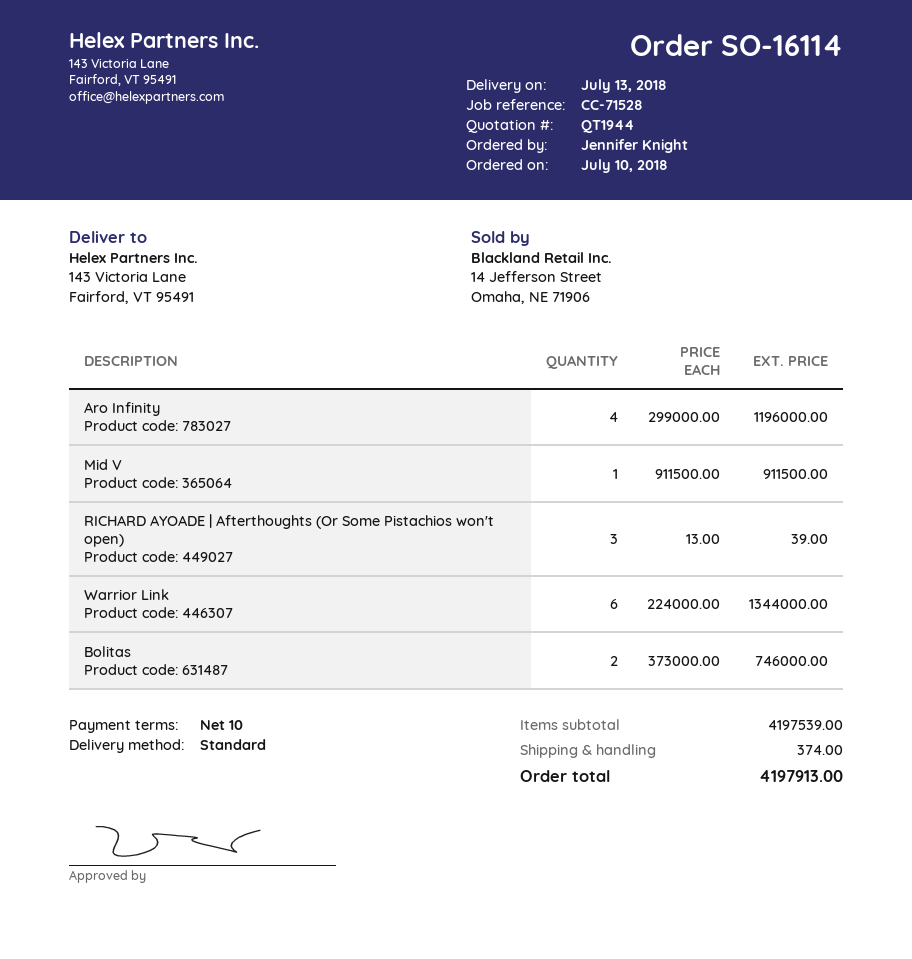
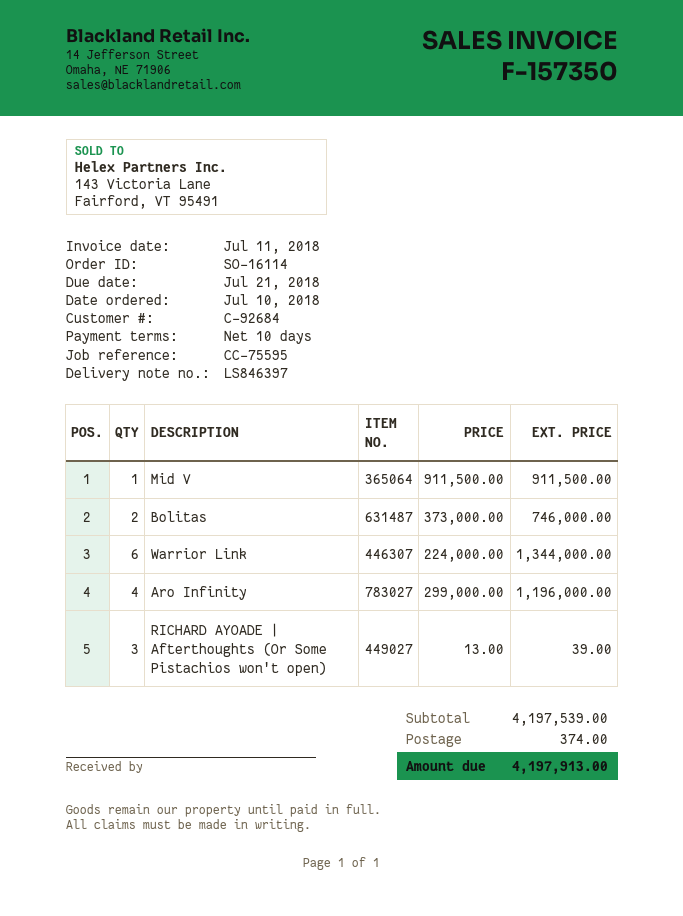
reference: CC-71528 -> CC-75595

